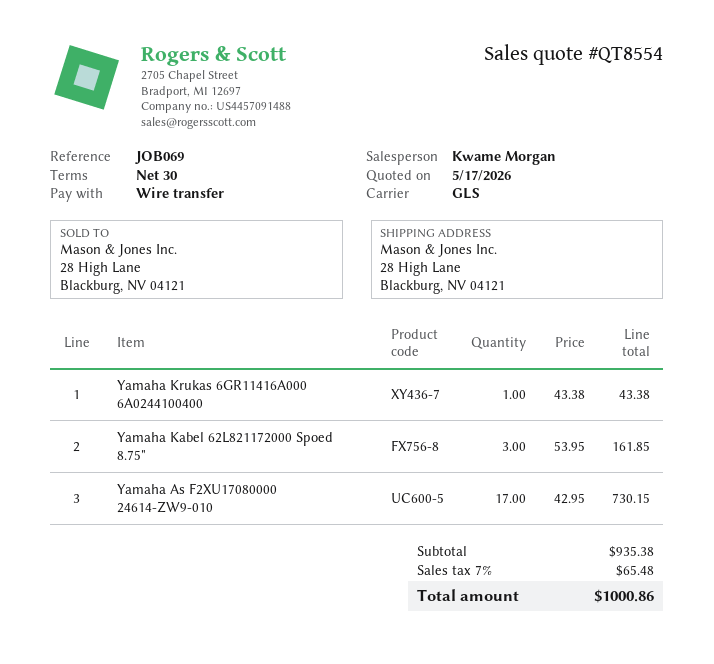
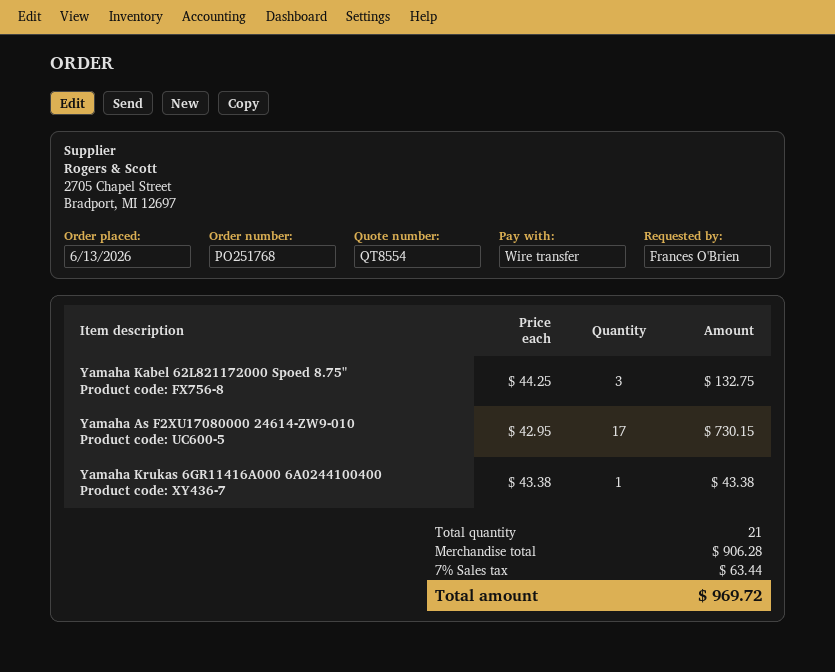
Yamaha Kabel 62L821172000 Spoed 8.75": 3 x 53.95 = 161.85 -> 3 x 44.25 = 132.75
subtotal: 935.38 -> 906.28
tax: 7% = 65.48 -> 7% = 63.44
total: 1000.86 -> 969.72

